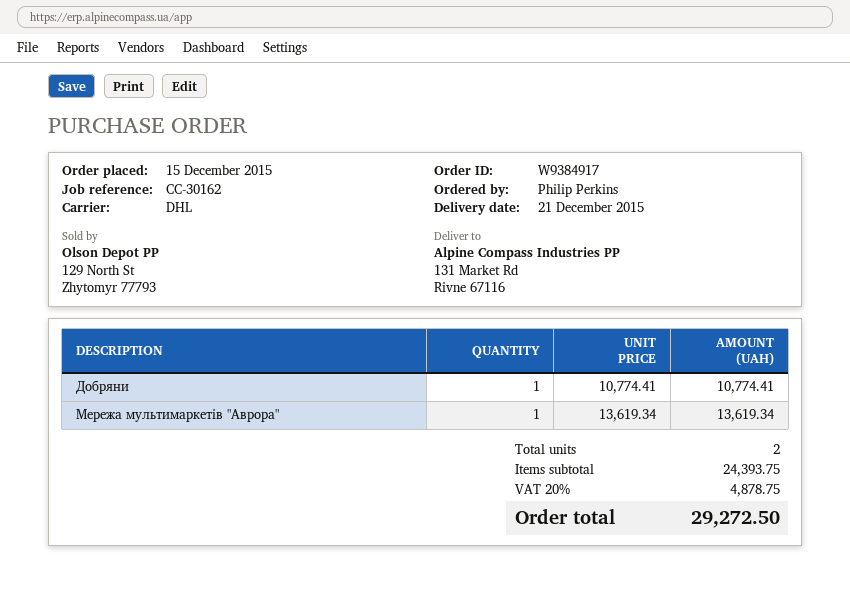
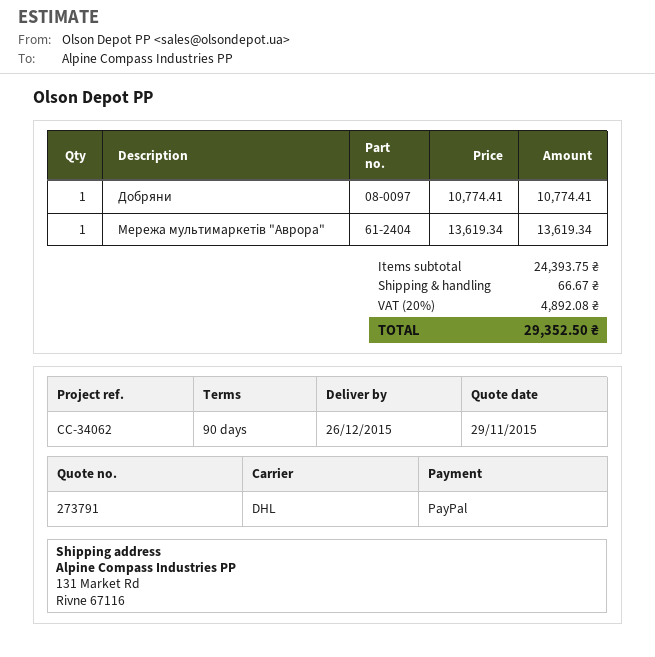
delivery date: 2015-12-21 -> 2015-12-26
reference: CC-30162 -> CC-34062
shipping: none -> 66.67
tax: 20% = 4878.75 -> 20% = 4892.08
total: 29272.50 -> 29352.50

